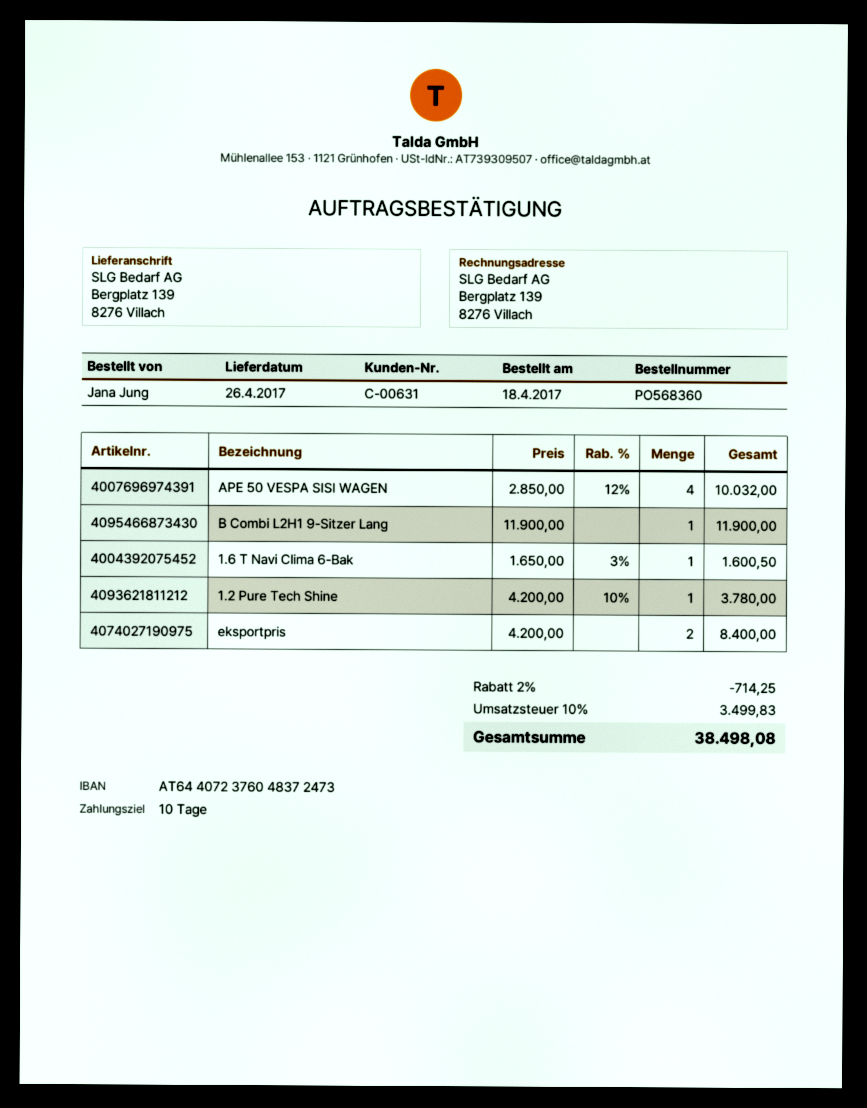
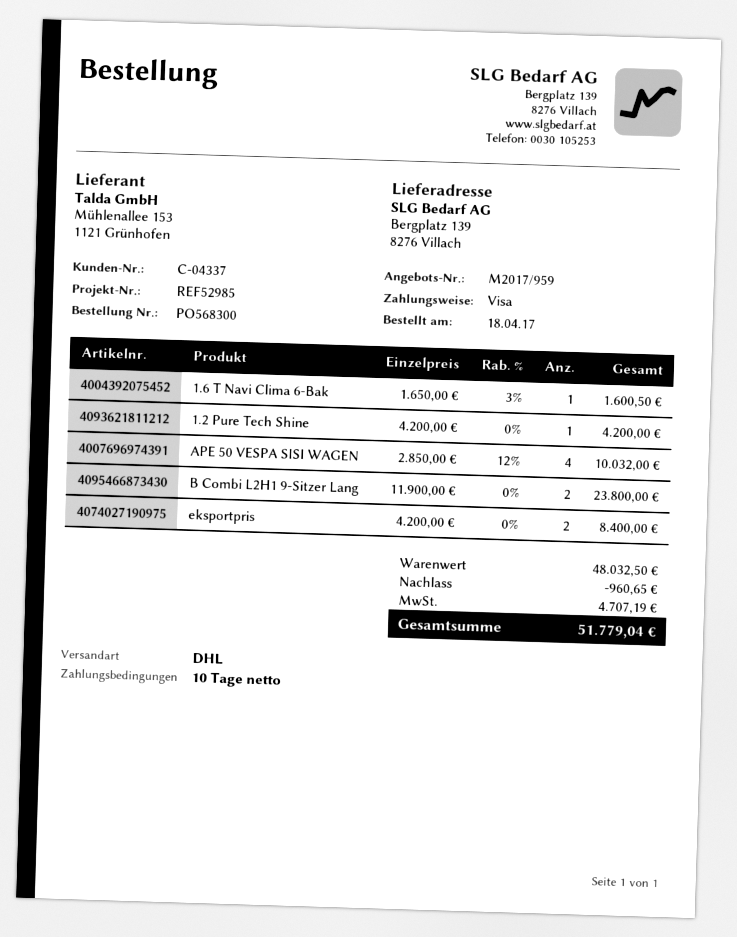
order number: PO568360 -> PO568300
customer number: C-00631 -> C-04337
B Combi L2H1 9-Sitzer Lang: 1 x 11900.00 = 11900.00 -> 2 x 11900.00 = 23800.00
1.2 Pure Tech Shine: 1 x 4200.00 - 10% = 3780.00 -> 1 x 4200.00 = 4200.00
discount: 714.25 -> 960.65
tax: 3499.83 -> 4707.19
total: 38498.08 -> 51779.04

